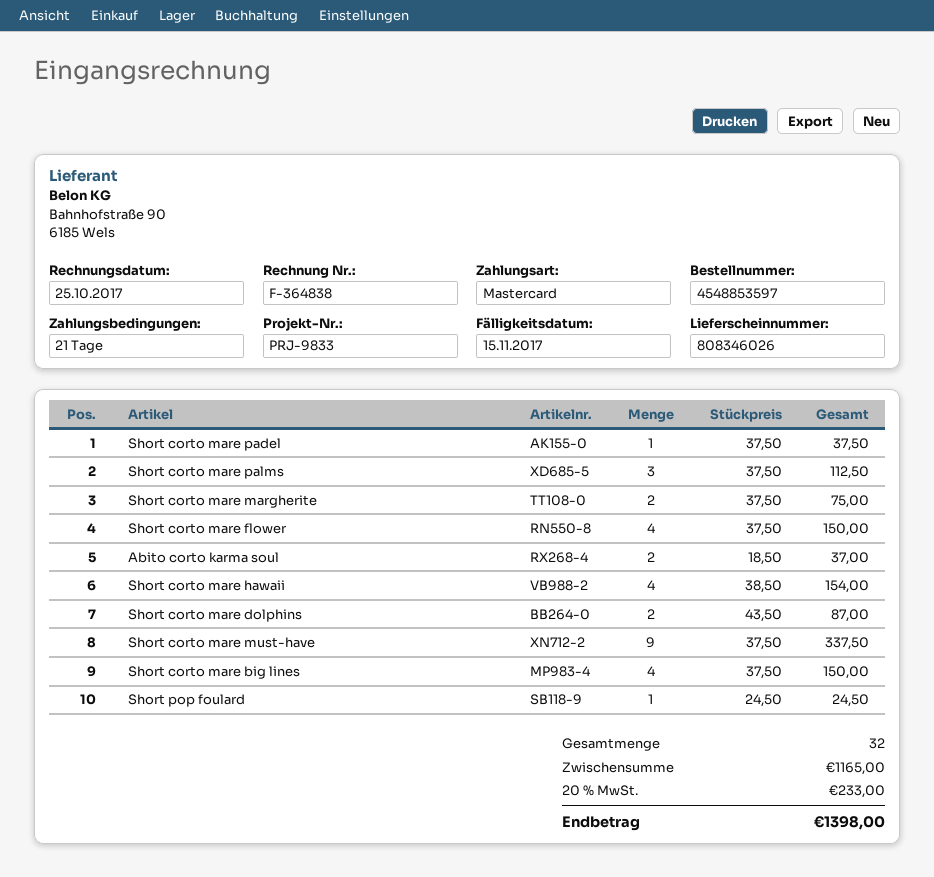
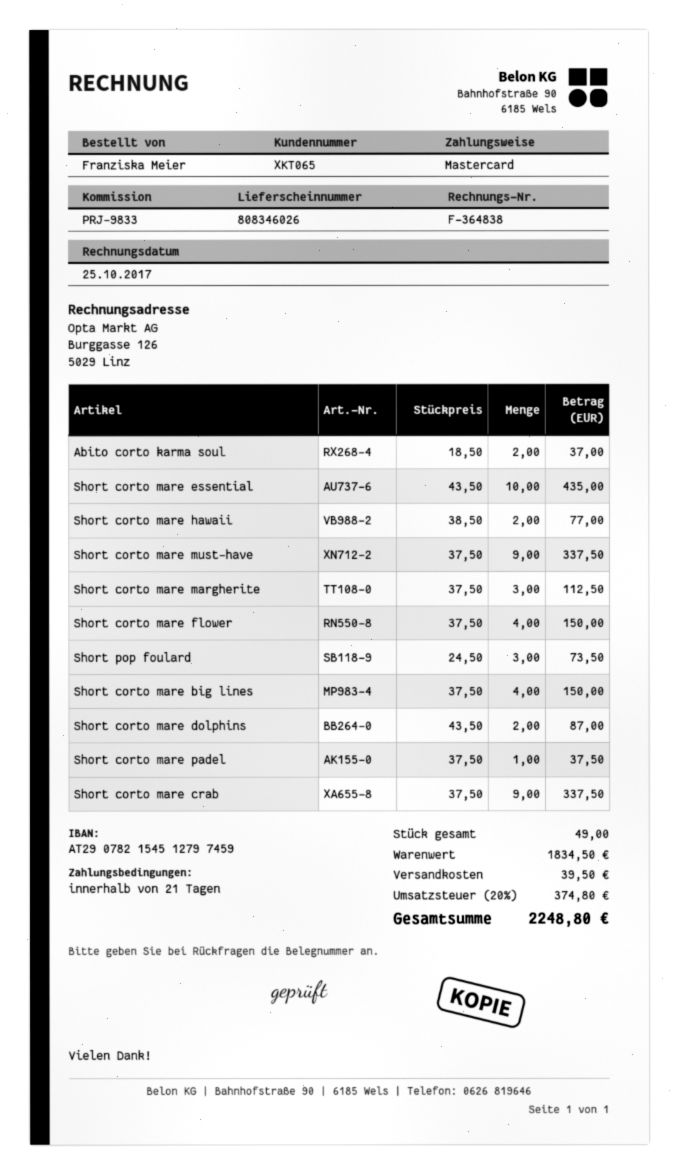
Short corto mare palms: 3 x 37.50 = 112.50 -> none
Short corto mare margherite: 2 x 37.50 = 75.00 -> 3 x 37.50 = 112.50
Short corto mare hawaii: 4 x 38.50 = 154.00 -> 2 x 38.50 = 77.00
Short pop foulard: 1 x 24.50 = 24.50 -> 3 x 24.50 = 73.50
Short corto mare essential: none -> 10 x 43.50 = 435.00
Short corto mare crab: none -> 9 x 37.50 = 337.50
total quantity: 32 -> 49
subtotal: 1165.00 -> 1834.50
shipping: none -> 39.50
tax: 20% = 233.00 -> 20% = 374.80
total: 1398.00 -> 2248.80

